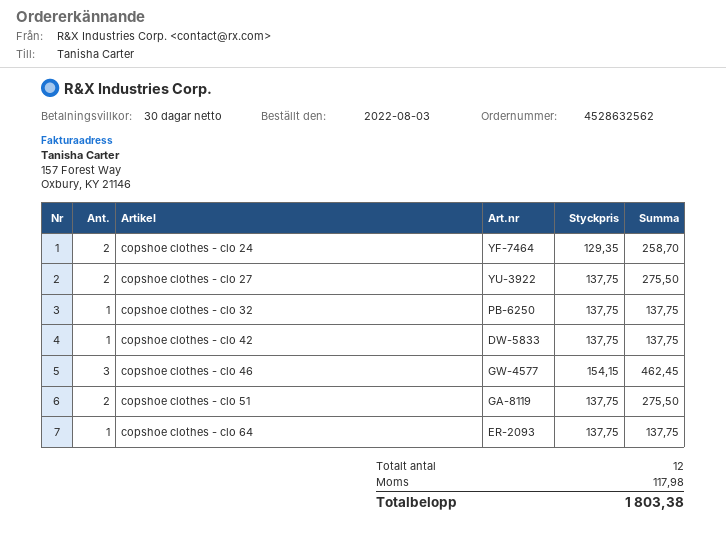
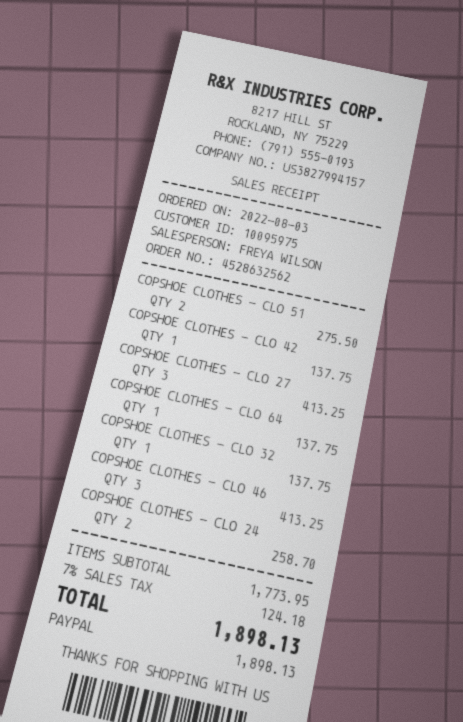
copshoe clothes - clo 27: 2 for 275.50 -> 3 for 413.25
copshoe clothes - clo 46: 3 for 462.45 -> 3 for 413.25
tax: 117.98 -> 124.18
total: 1803.38 -> 1898.13

